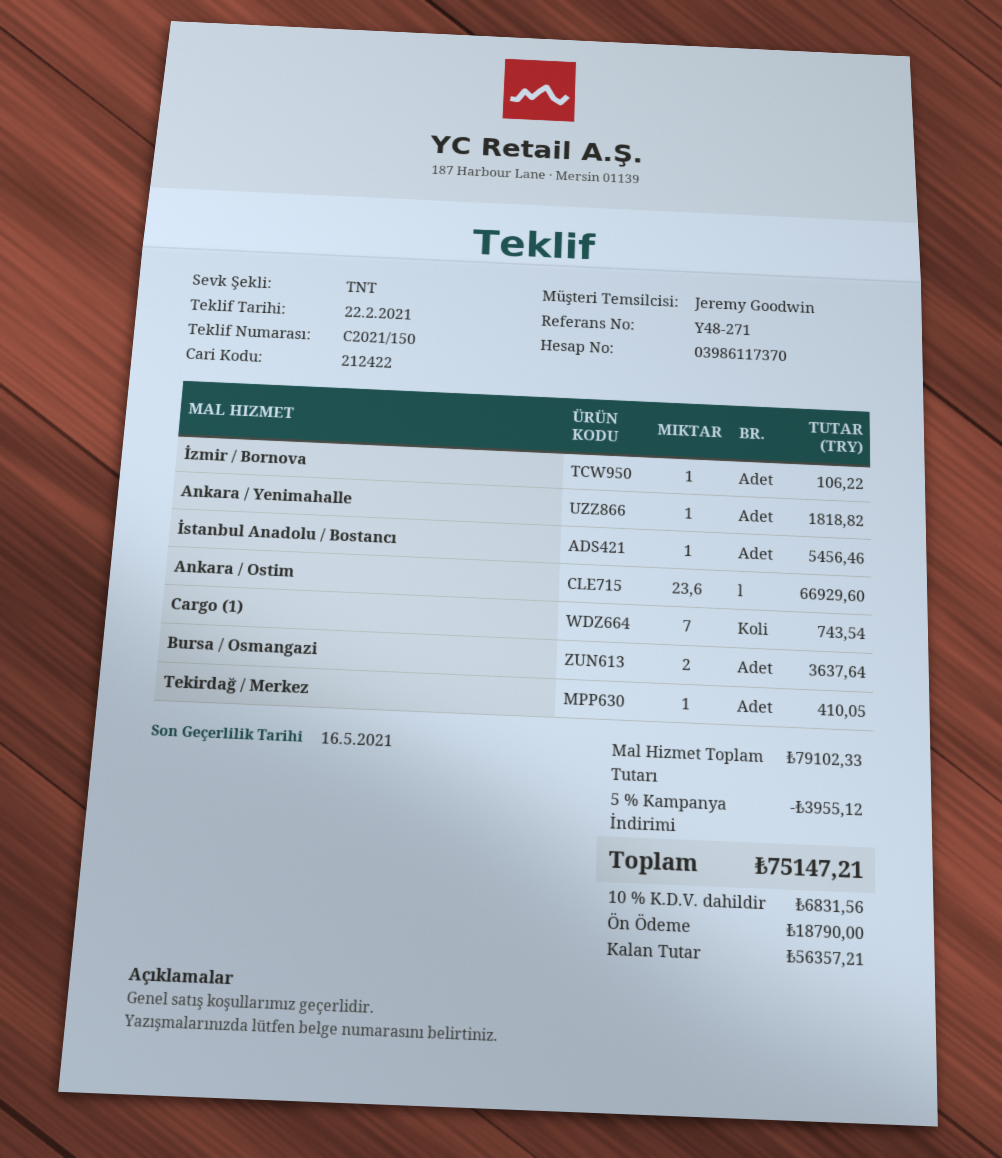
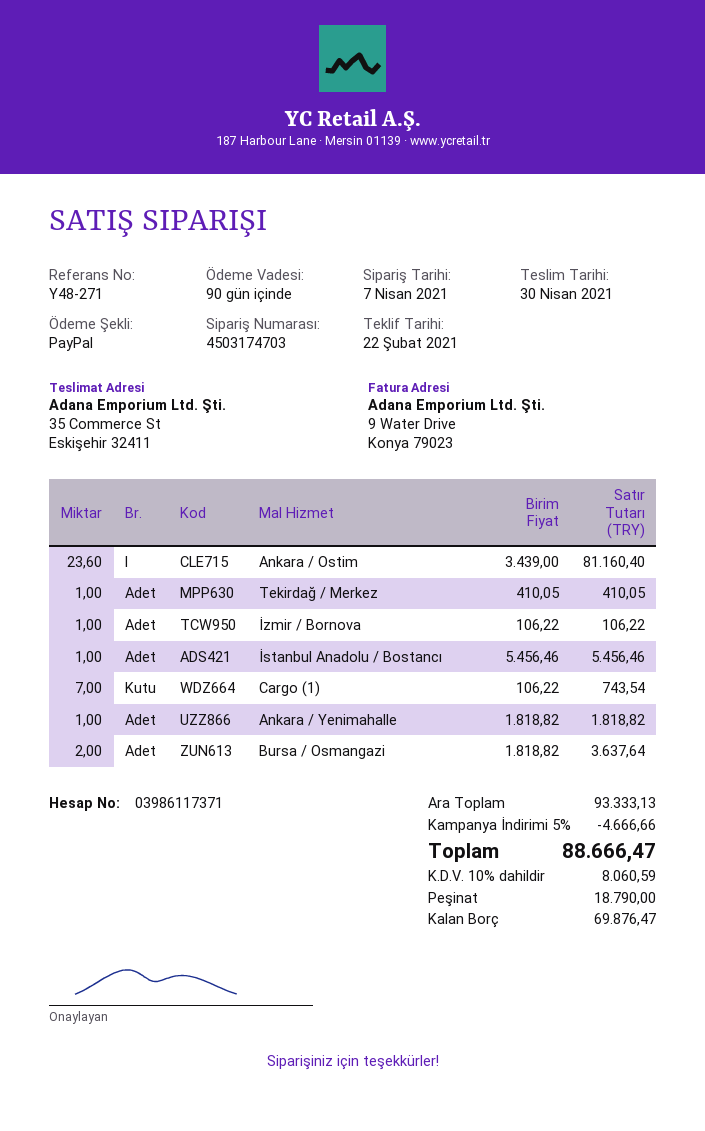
bank account: 03986117370 -> 03986117371
Ankara / Ostim: 23.6 for 66929.60 -> 23.6 for 81160.40
subtotal: 79102.33 -> 93333.13
discount: 5% = 3955.12 -> 5% = 4666.66
tax: 10% = 6831.56 -> 10% = 8060.59
total: 75147.21 -> 88666.47
balance: 56357.21 -> 69876.47

